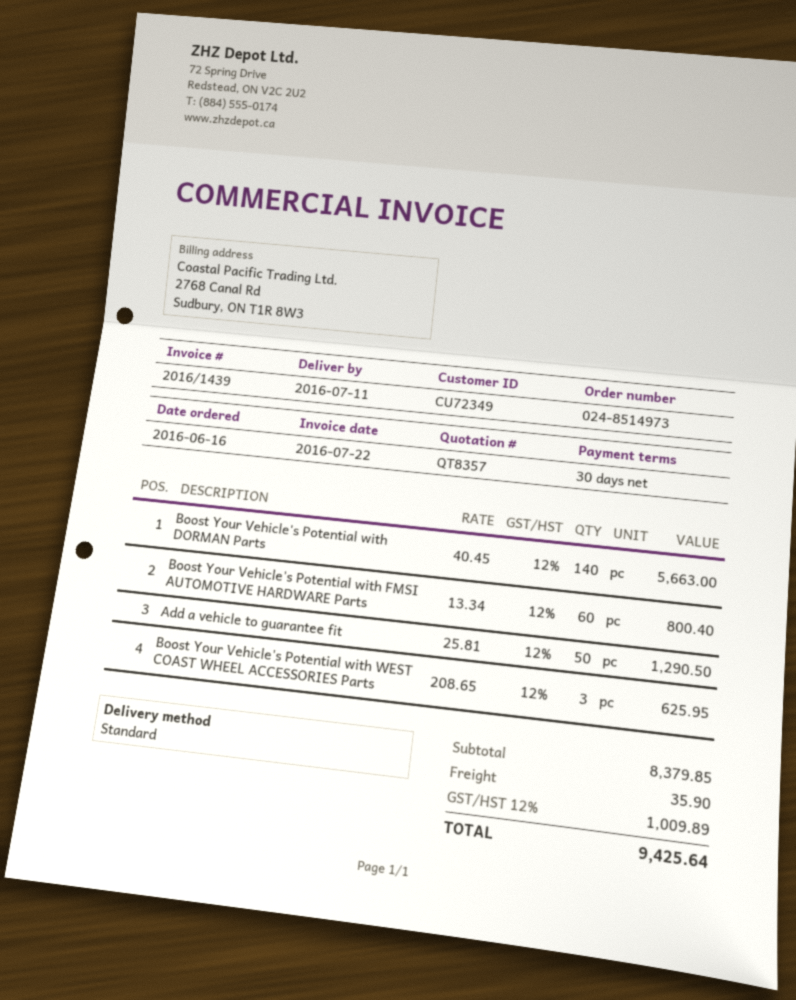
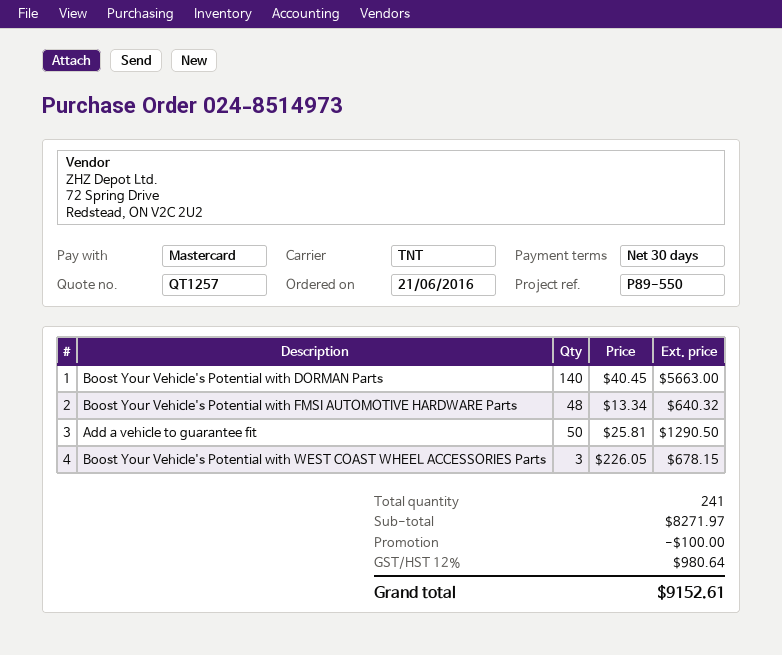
quote number: QT8357 -> QT1257
order date: 2016-06-16 -> 2016-06-21
shipping method: standard -> TNT
Boost Your Vehicle's Potential with FMSI AUTOMOTIVE HARDWARE Parts: 60 x 13.34 = 800.40 -> 48 x 13.34 = 640.32
Boost Your Vehicle's Potential with WEST COAST WHEEL ACCESSORIES Parts: 3 x 208.65 = 625.95 -> 3 x 226.05 = 678.15
subtotal: 8379.85 -> 8271.97
discount: none -> 100.00
shipping: 35.90 -> none
tax: 12% = 1009.89 -> 12% = 980.64
total: 9425.64 -> 9152.61

